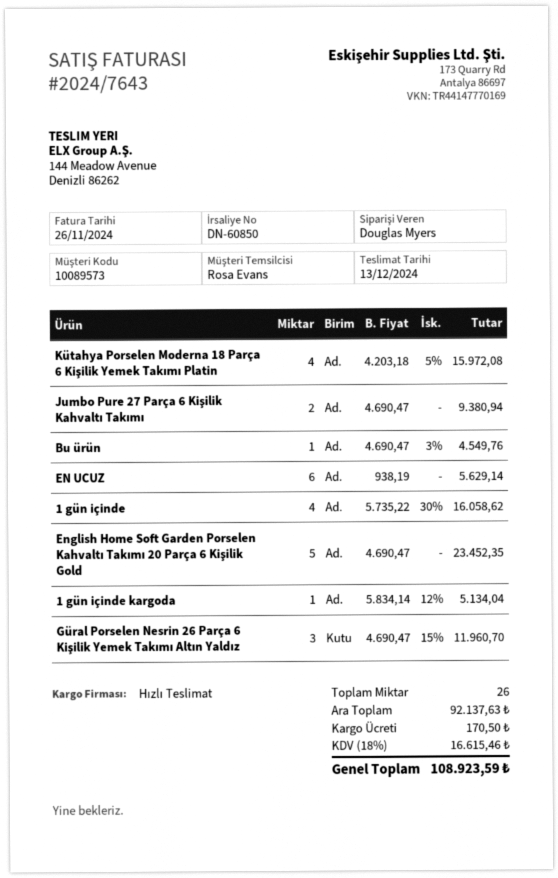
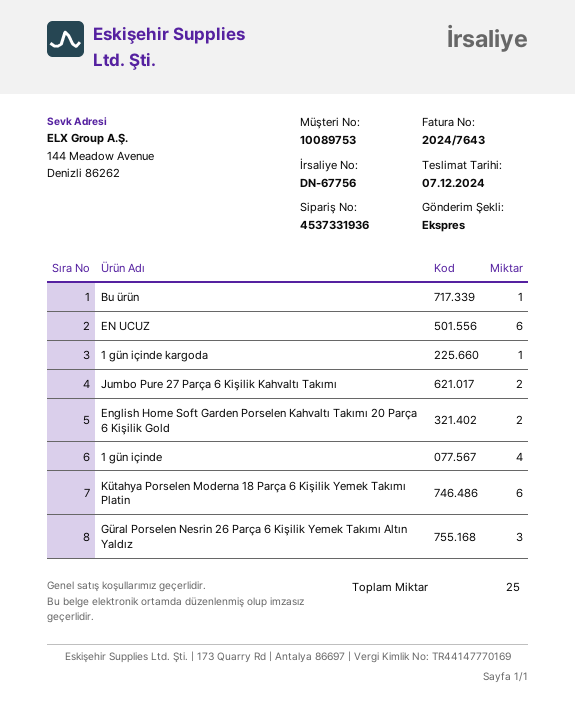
delivery note number: DN-60850 -> DN-67756
delivery date: 2024-12-13 -> 2024-12-07
customer number: 10089573 -> 10089753
Kütahya Porselen Moderna 18 Parça 6 Kişilik Yemek Takımı Platin: 4 -> 6
English Home Soft Garden Porselen Kahvaltı Takımı 20 Parça 6 Kişilik Gold: 5 -> 2
total quantity: 26 -> 25

